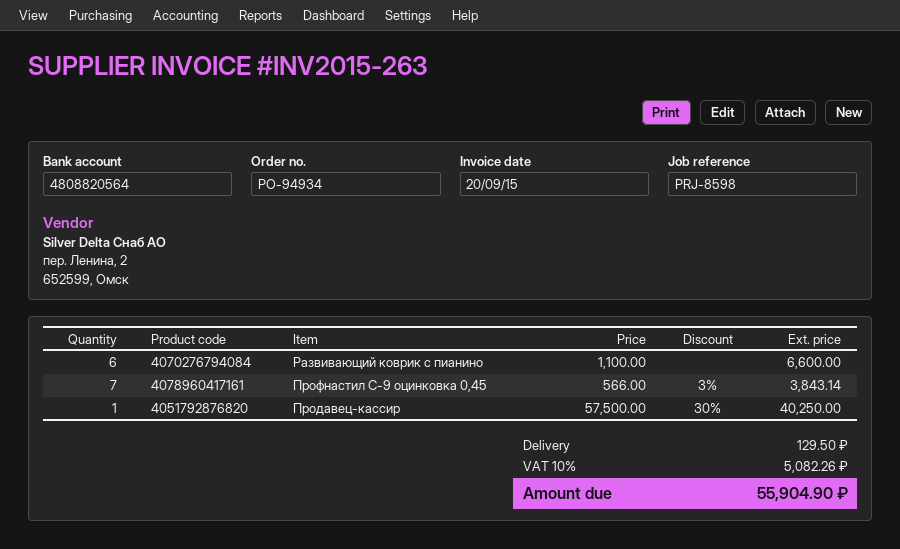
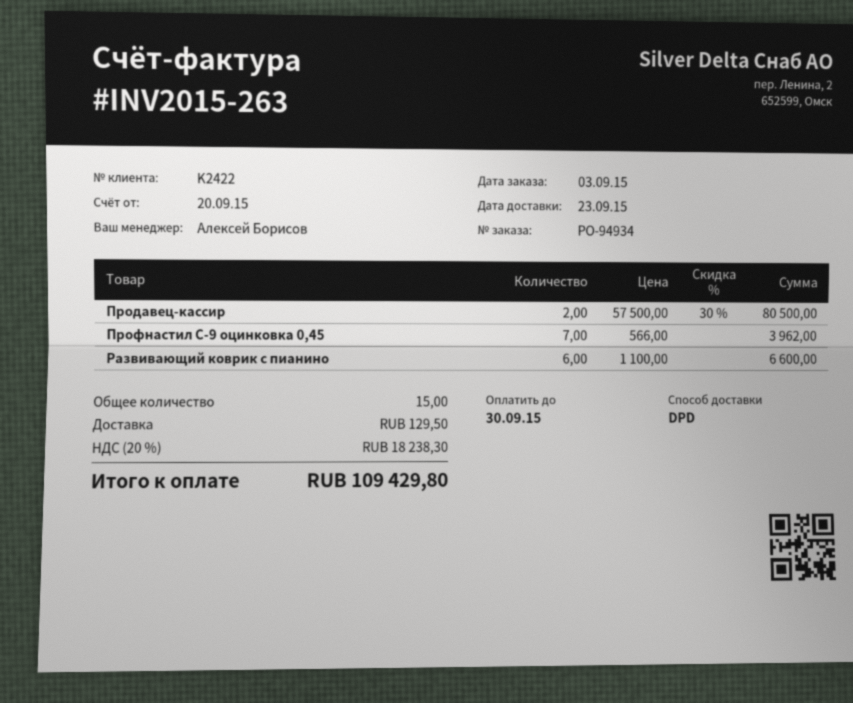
Профнастил С-9 оцинковка 0,45: 7 x 566.00 - 3% = 3843.14 -> 7 x 566.00 = 3962.00
Продавец-кассир: 1 x 57500.00 - 30% = 40250.00 -> 2 x 57500.00 - 30% = 80500.00
tax: 10% = 5082.26 -> 20% = 18238.30
total: 55904.90 -> 109429.80

